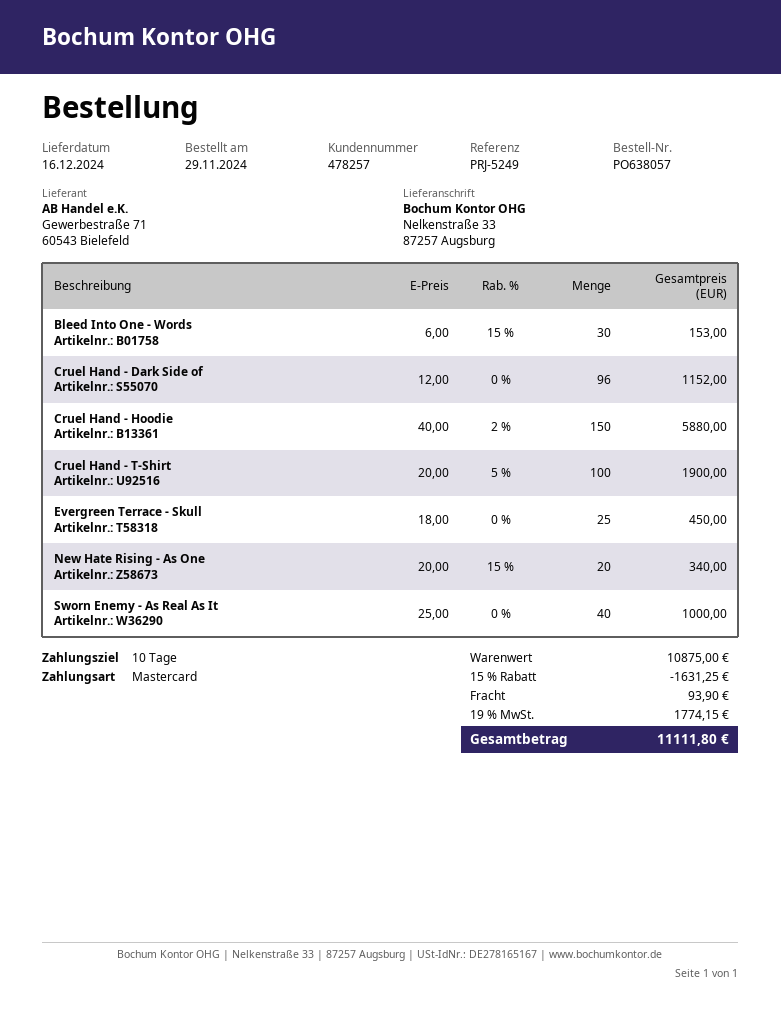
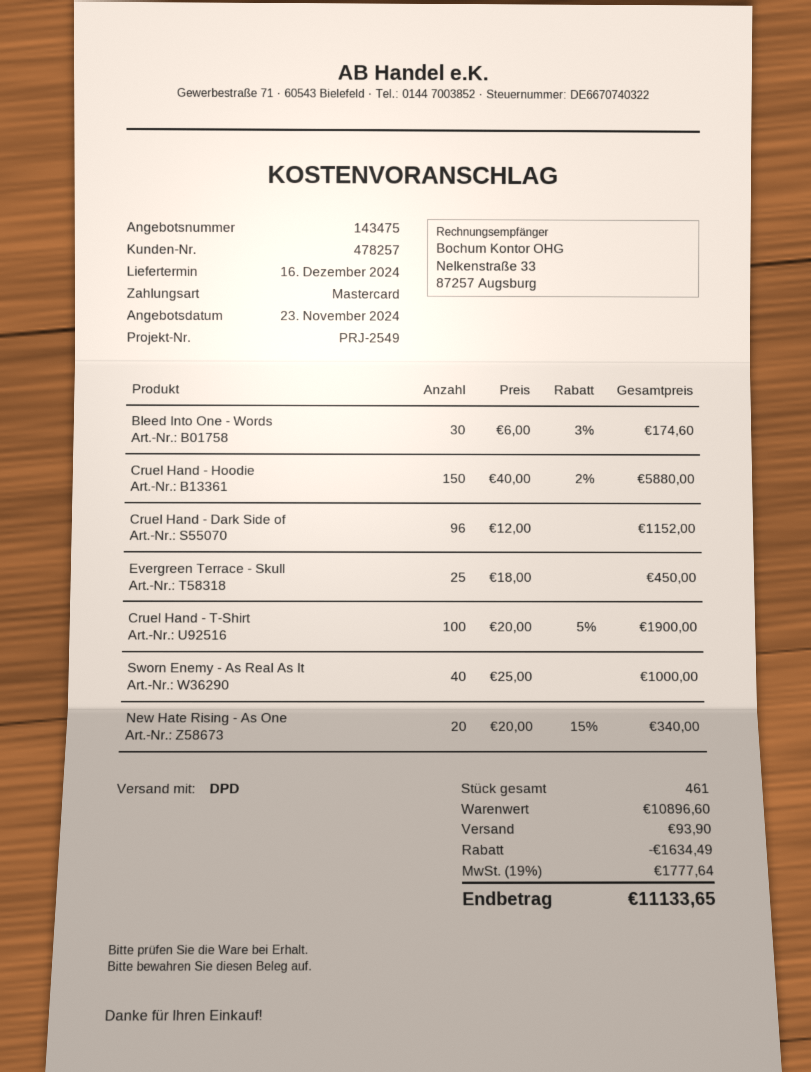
reference: PRJ-5249 -> PRJ-2549
Bleed Into One - Words: 30 x 6.00 - 15% = 153.00 -> 30 x 6.00 - 3% = 174.60
subtotal: 10875.00 -> 10896.60
discount: 1631.25 -> 1634.49
tax: 19% = 1774.15 -> 19% = 1777.64
total: 11111.80 -> 11133.65

